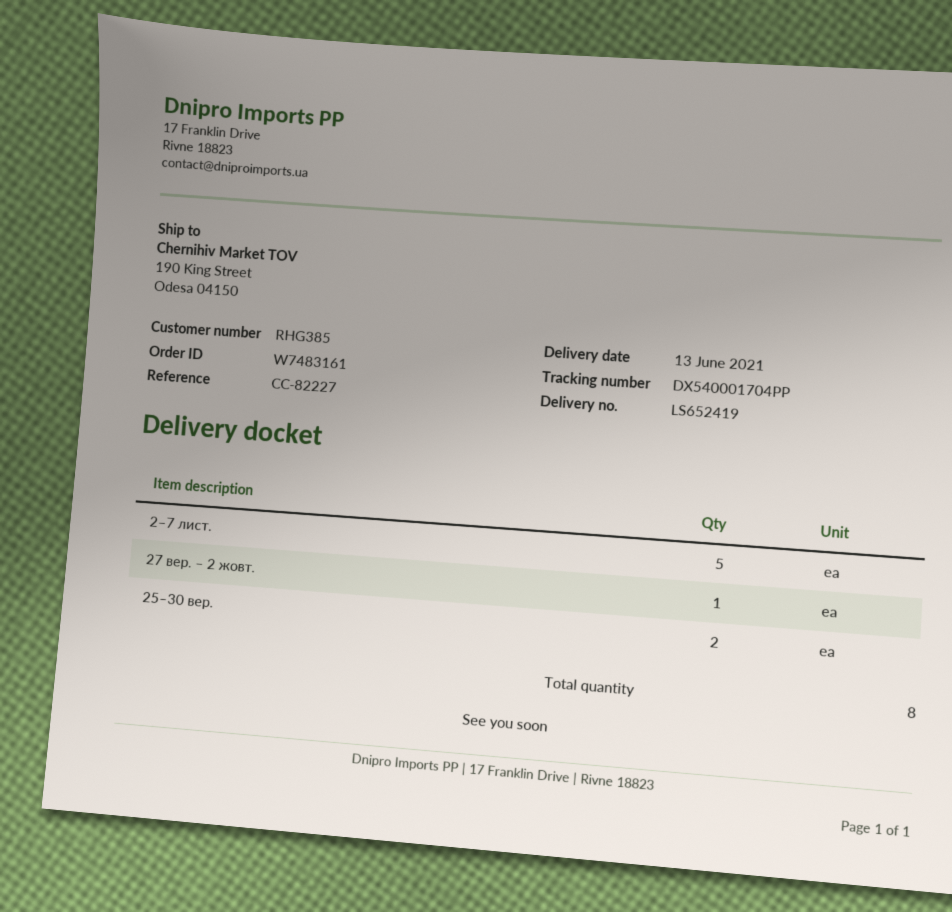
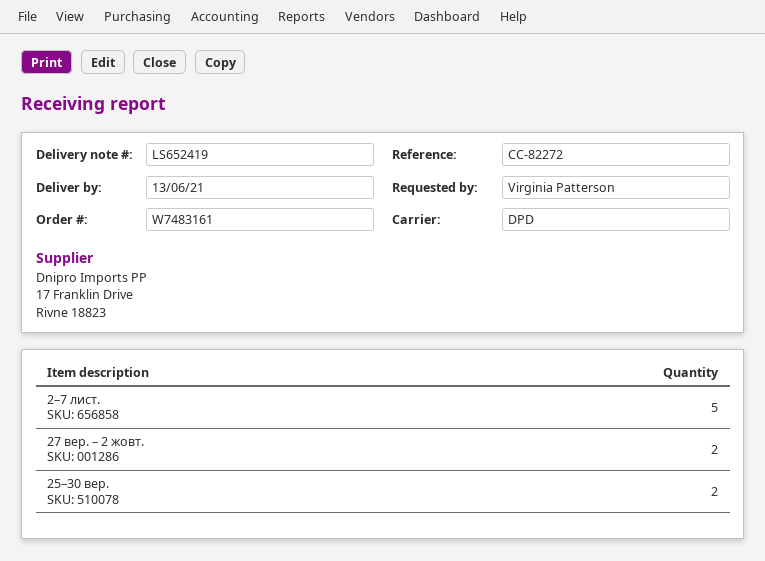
reference: CC-82227 -> CC-82272
27 вер. – 2 жовт.: 1 -> 2

